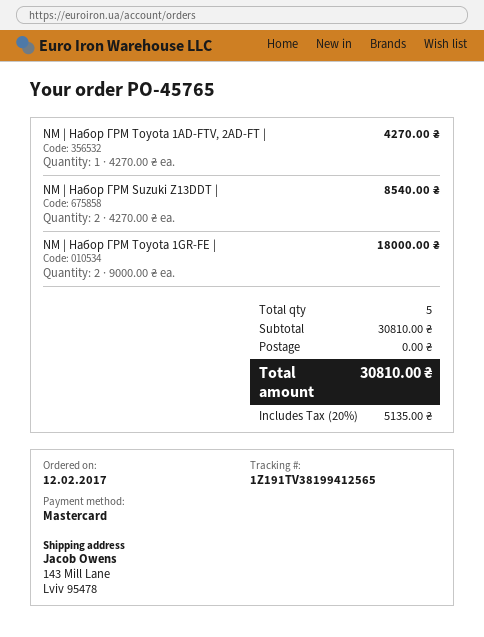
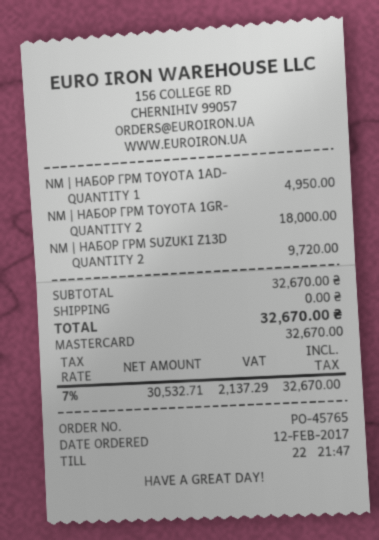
NM | Набор ГРМ Toyota 1AD-FTV, 2AD-FT |: 1 for 4270.00 -> 1 for 4950.00
NM | Набор ГРМ Suzuki Z13DDT |: 2 for 8540.00 -> 2 for 9720.00
subtotal: 30810.00 -> 32670.00
tax: 20% = 5135.00 -> 7% = 2137.29
total: 30810.00 -> 32670.00

